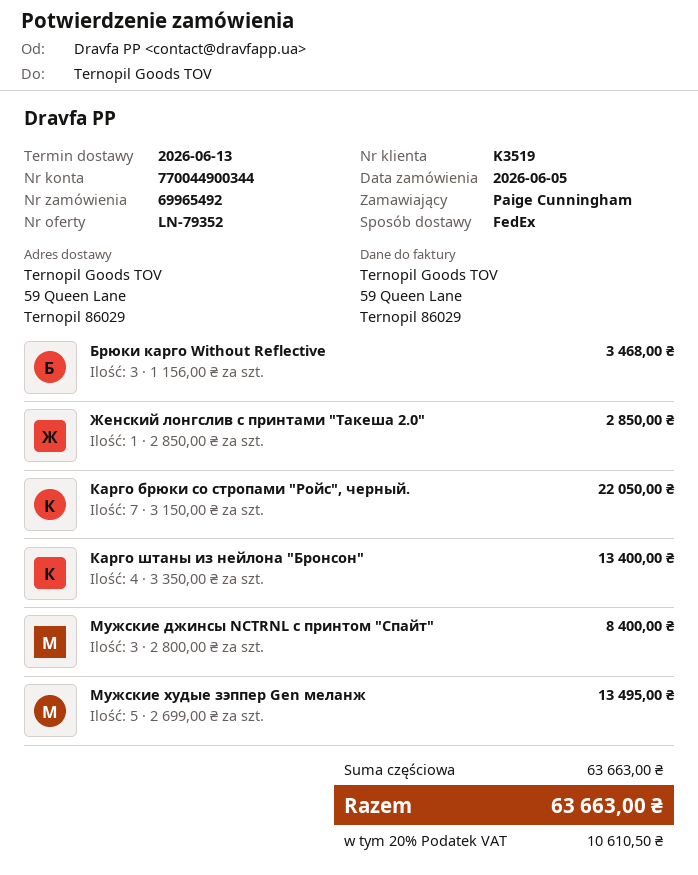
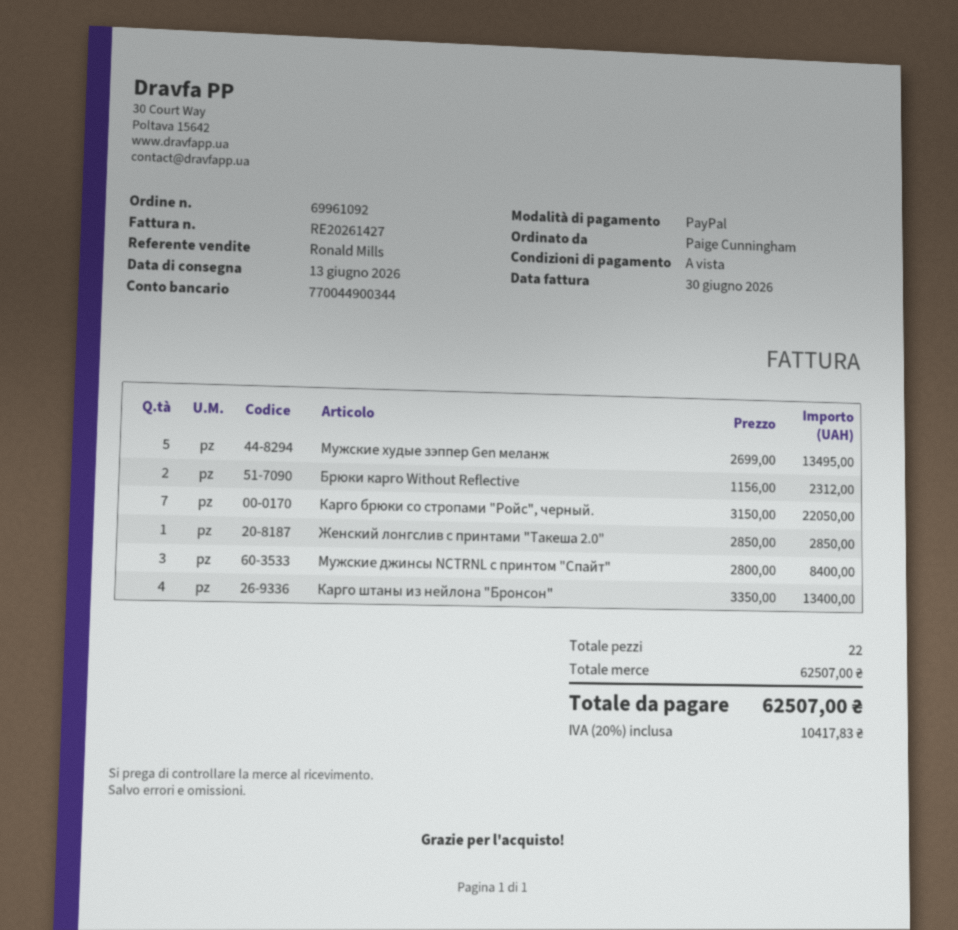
order number: 69965492 -> 69961092
Брюки карго Without Reflective: 3 x 1156.00 = 3468.00 -> 2 x 1156.00 = 2312.00
subtotal: 63663.00 -> 62507.00
tax: 20% = 10610.50 -> 20% = 10417.83
total: 63663.00 -> 62507.00

